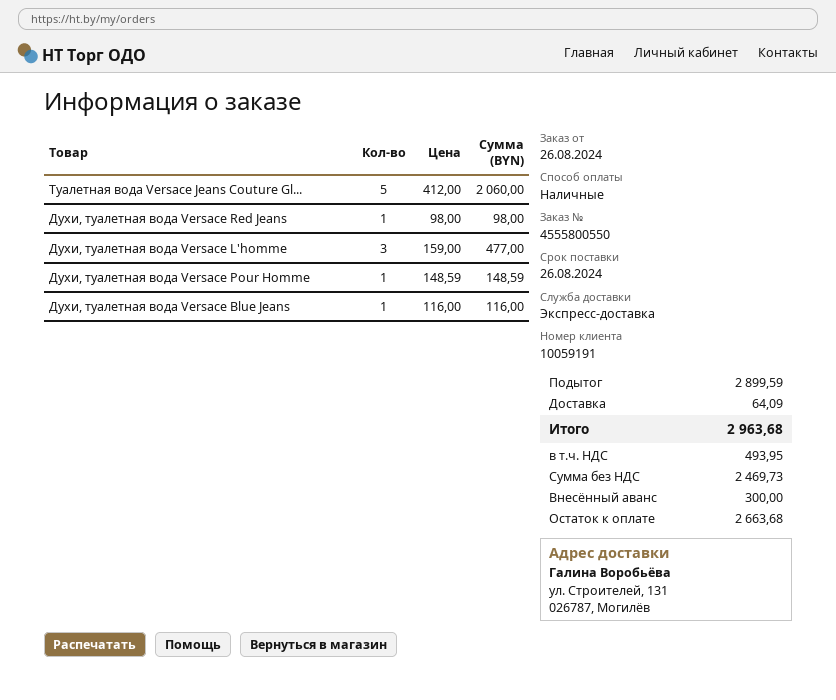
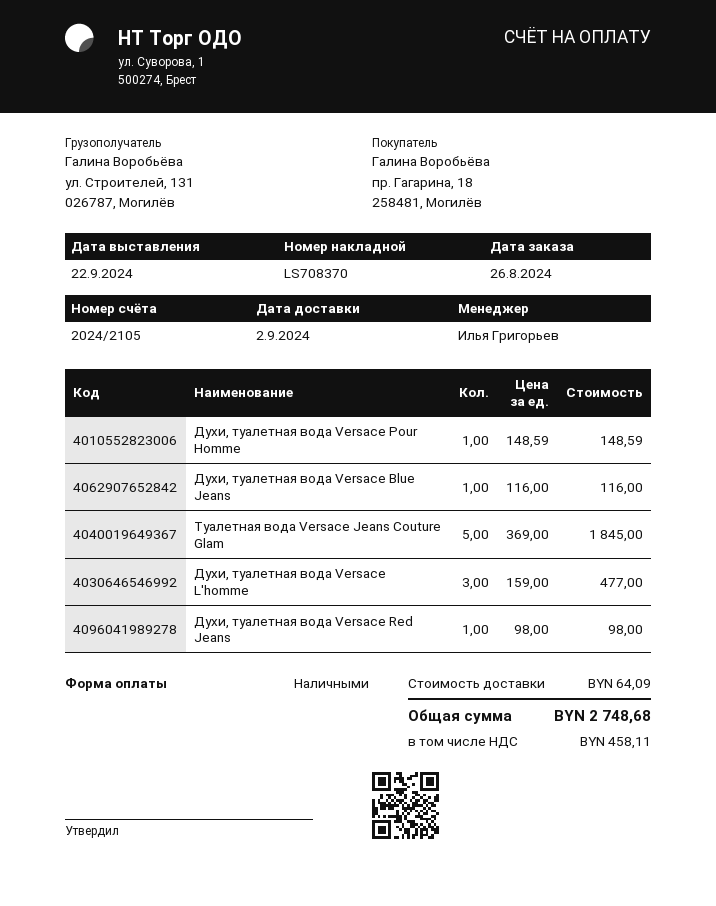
delivery date: 2024-08-26 -> 2024-09-02
Туалетная вода Versace Jeans Couture Gl...: 5 x 412.00 = 2060.00 -> 5 x 369.00 = 1845.00
tax: 493.95 -> 458.11
total: 2963.68 -> 2748.68

